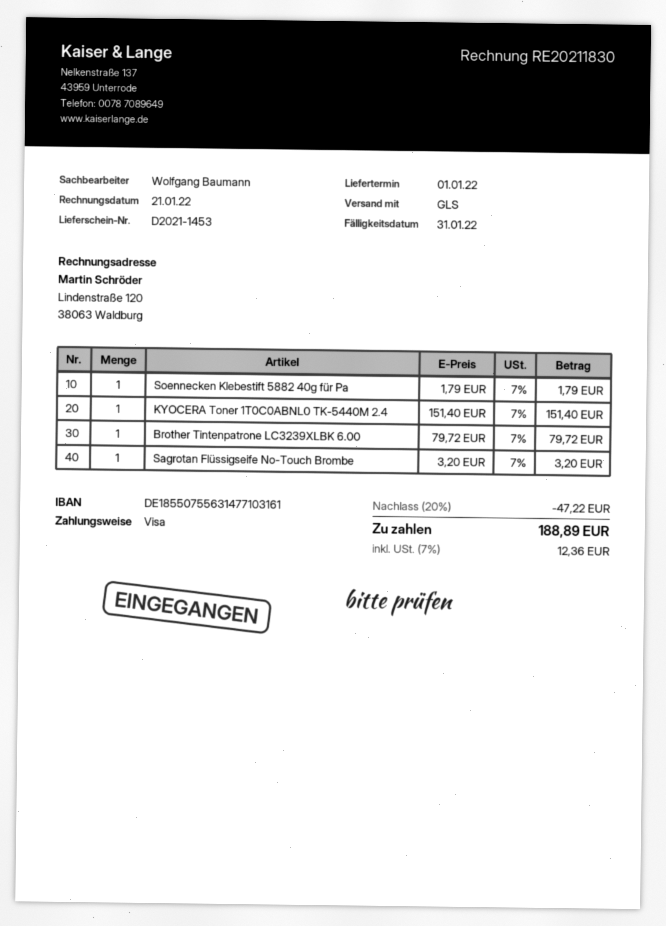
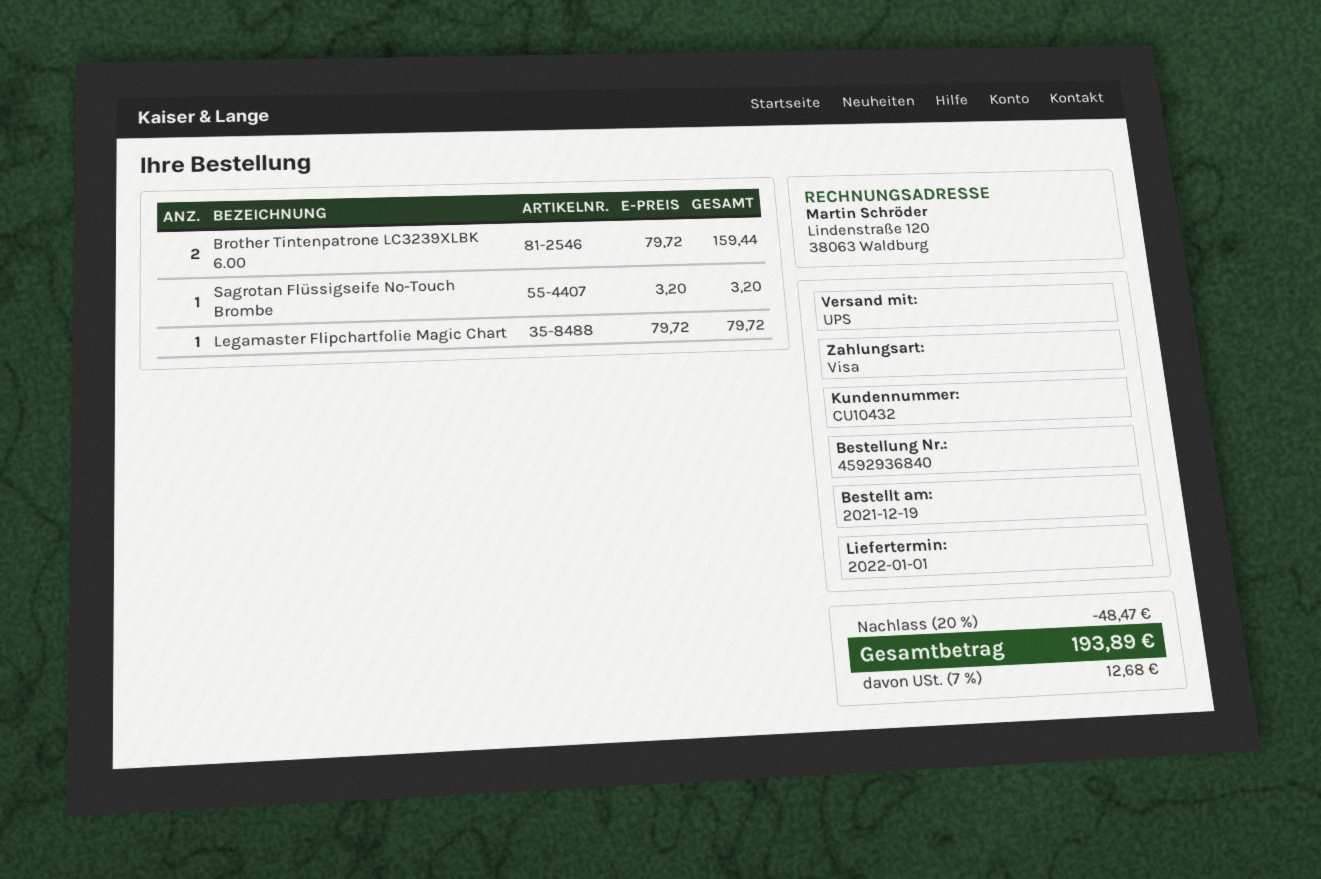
shipping method: GLS -> UPS
Soennecken Klebestift 5882 40g für Pa: 1 x 1.79 = 1.79 -> none
KYOCERA Toner 1T0C0ABNL0 TK-5440M 2.4: 1 x 151.40 = 151.40 -> none
Brother Tintenpatrone LC3239XLBK 6.00: 1 x 79.72 = 79.72 -> 2 x 79.72 = 159.44
Legamaster Flipchartfolie Magic Chart: none -> 1 x 79.72 = 79.72
discount: 20% = 47.22 -> 20% = 48.47
tax: 7% = 12.36 -> 7% = 12.68
total: 188.89 -> 193.89

